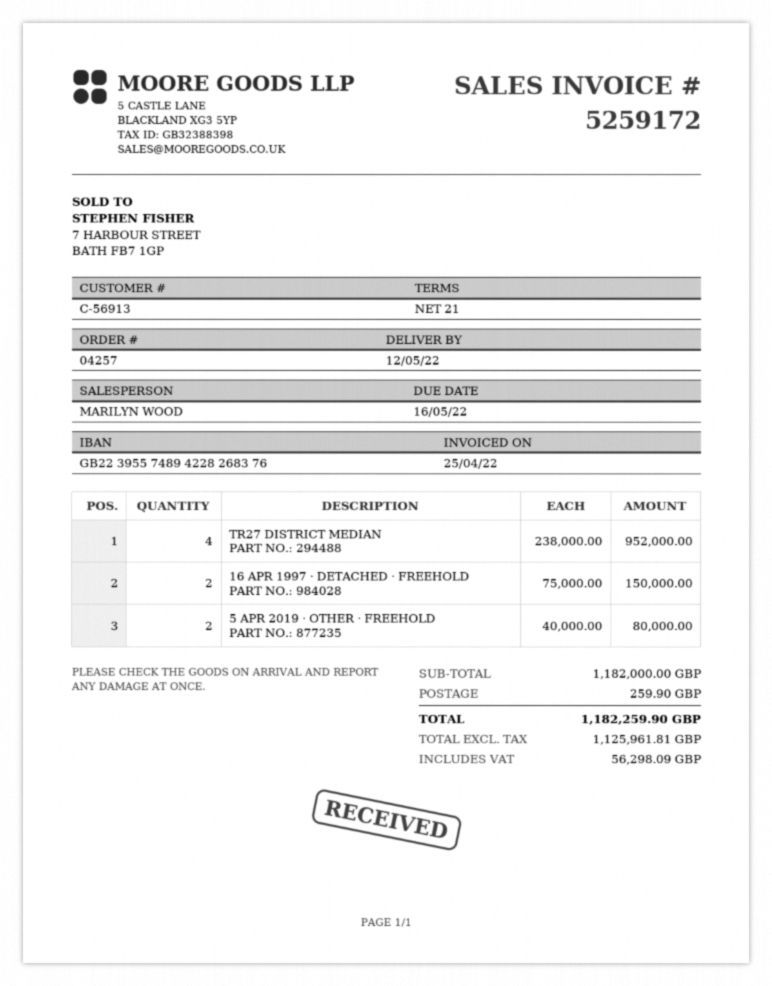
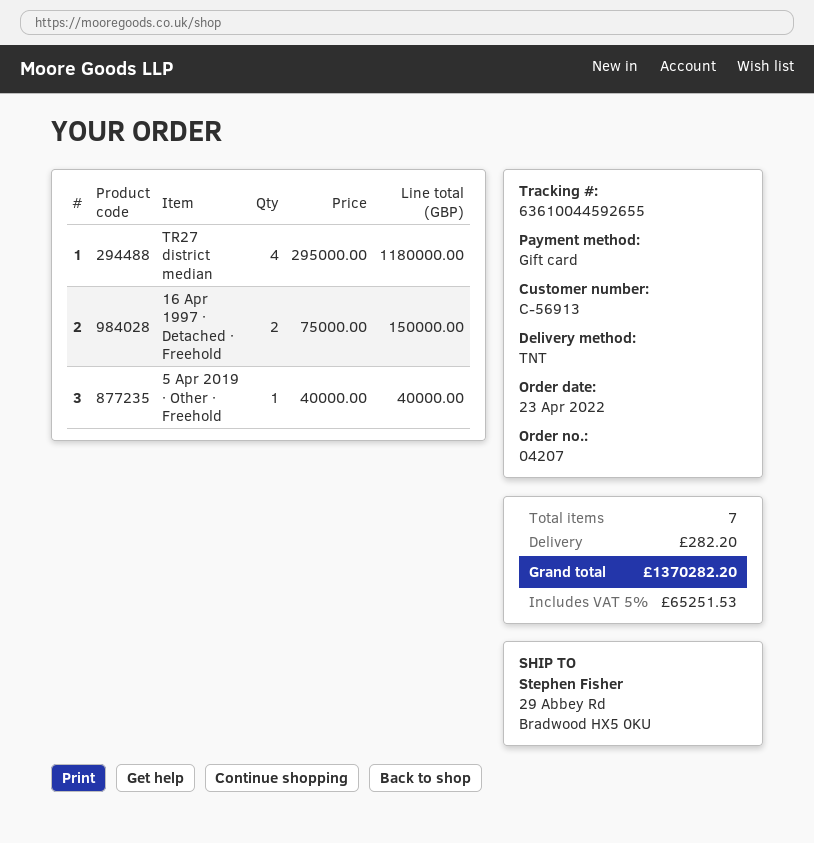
order number: 04257 -> 04207
TR27 DISTRICT MEDIAN: 4 x 238000.00 = 952000.00 -> 4 x 295000.00 = 1180000.00
5 APR 2019 · OTHER · FREEHOLD: 2 x 40000.00 = 80000.00 -> 1 x 40000.00 = 40000.00
shipping: 259.90 -> 282.20
tax: 56298.09 -> 65251.53
total: 1182259.90 -> 1370282.20

